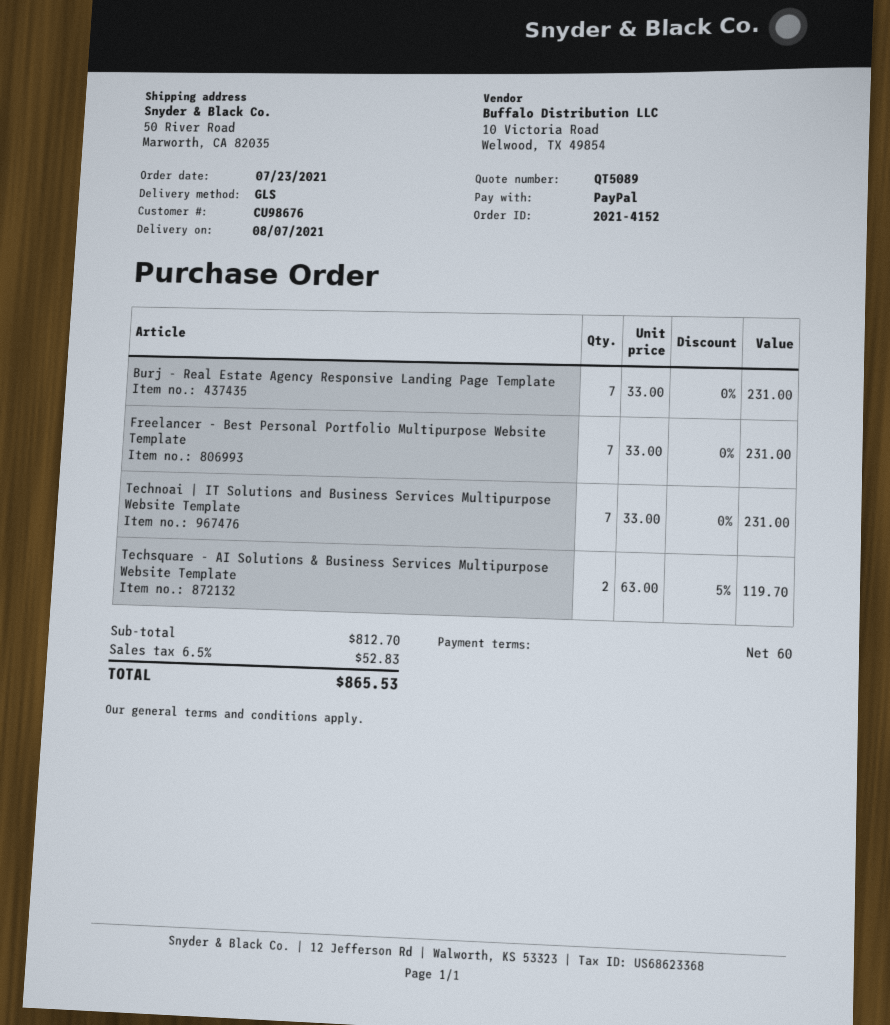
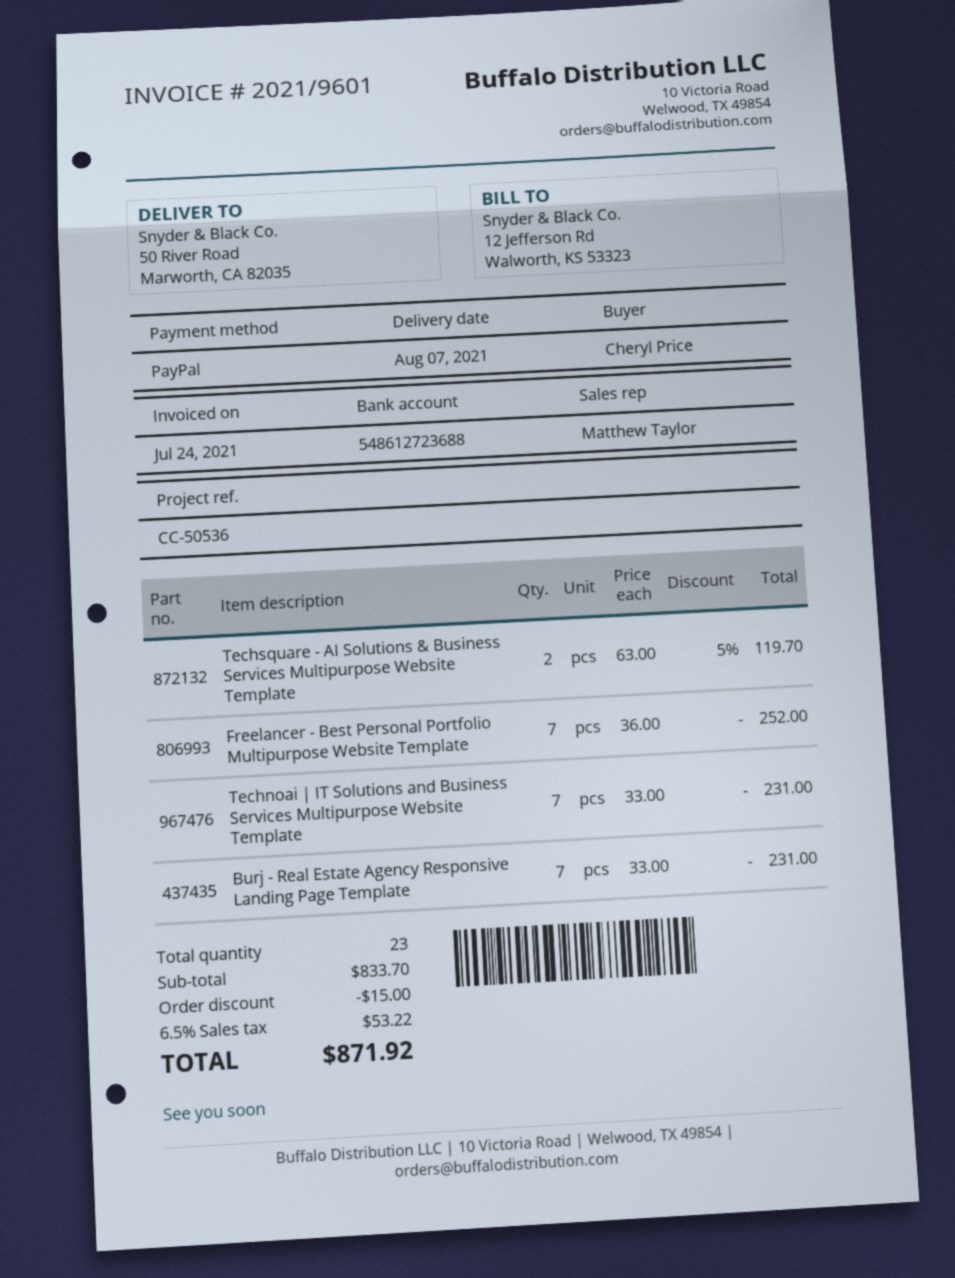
Freelancer - Best Personal Portfolio Multipurpose Website Template: 7 x 33.00 = 231.00 -> 7 x 36.00 = 252.00
subtotal: 812.70 -> 833.70
discount: none -> 15.00
tax: 6.5% = 52.83 -> 6.5% = 53.22
total: 865.53 -> 871.92

